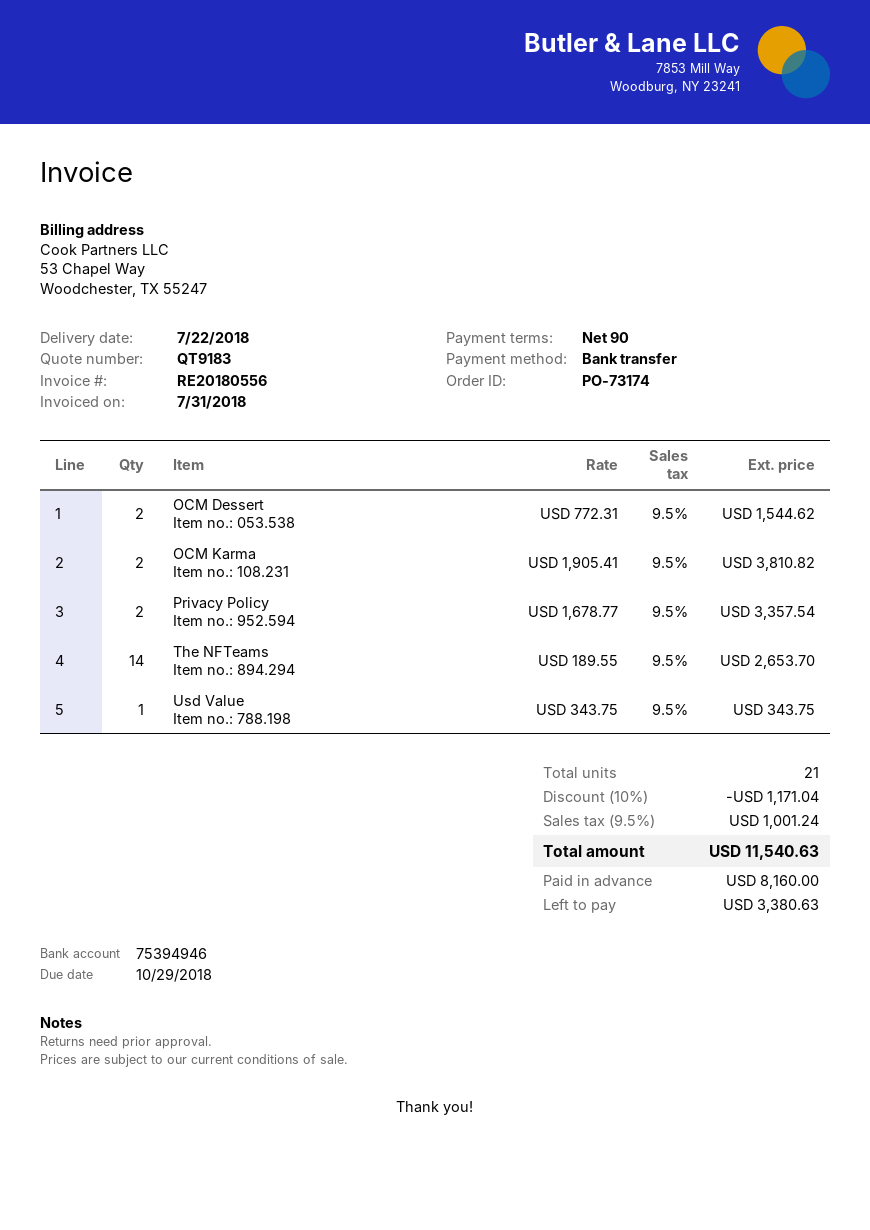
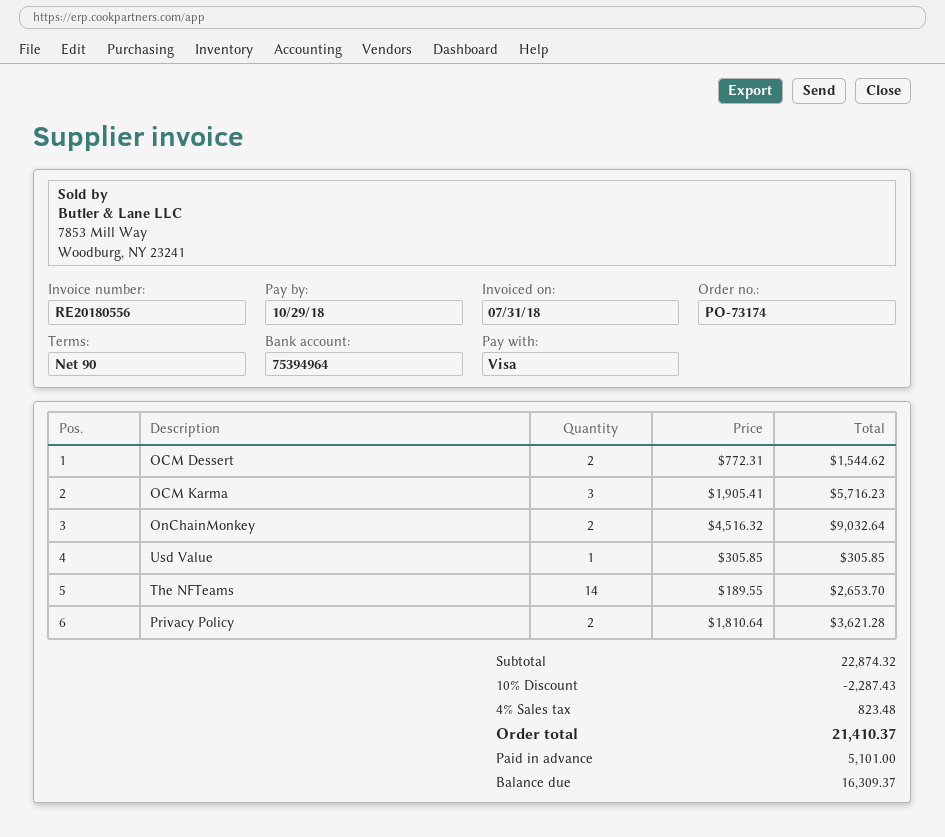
payment method: bank transfer -> Visa
bank account: 75394946 -> 75394964
OCM Karma: 2 x 1905.41 = 3810.82 -> 3 x 1905.41 = 5716.23
Privacy Policy: 2 x 1678.77 = 3357.54 -> 2 x 1810.64 = 3621.28
Usd Value: 1 x 343.75 = 343.75 -> 1 x 305.85 = 305.85
OnChainMonkey: none -> 2 x 4516.32 = 9032.64
discount: 10% = 1171.04 -> 10% = 2287.43
tax: 9.5% = 1001.24 -> 4% = 823.48
total: 11540.63 -> 21410.37
deposit: 8160.00 -> 5101.00
balance: 3380.63 -> 16309.37

